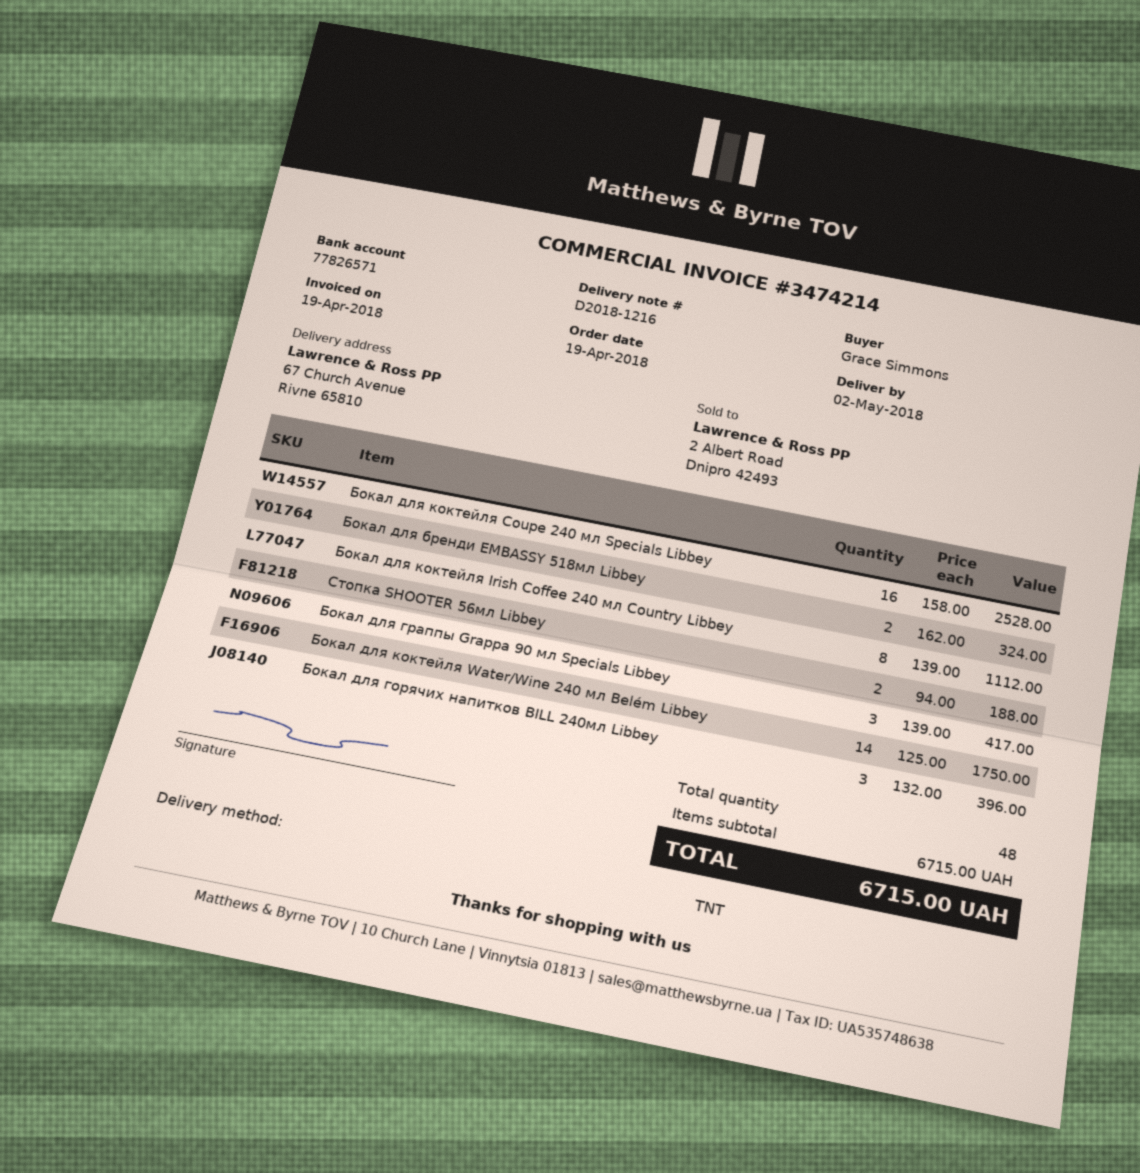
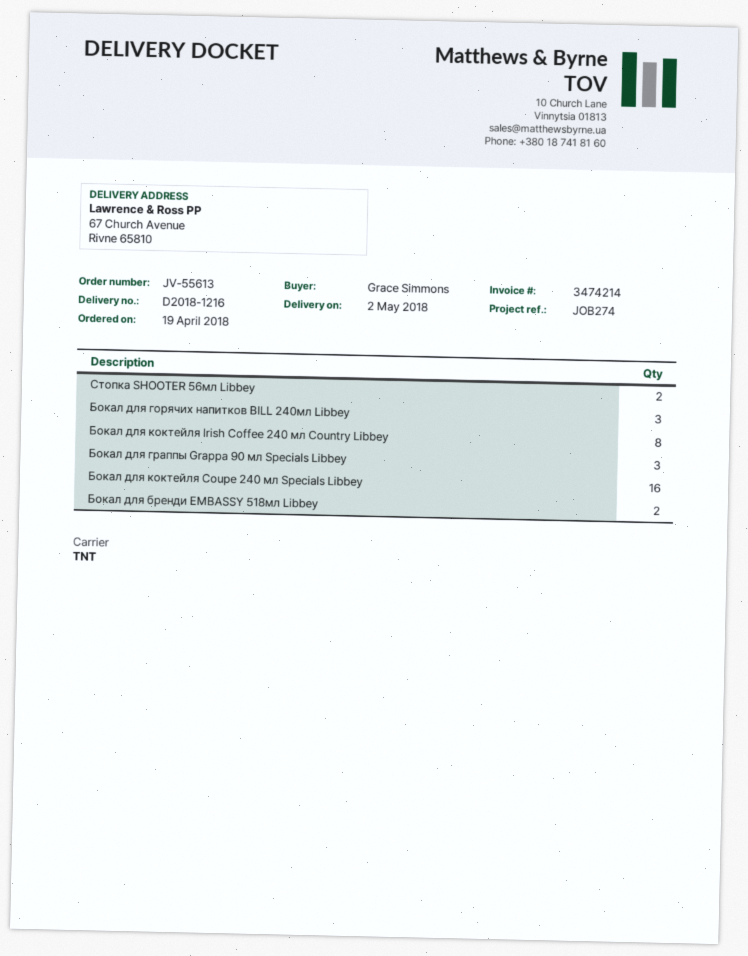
Бокал для коктейля Water/Wine 240 мл Belém Libbey: 14 -> none

